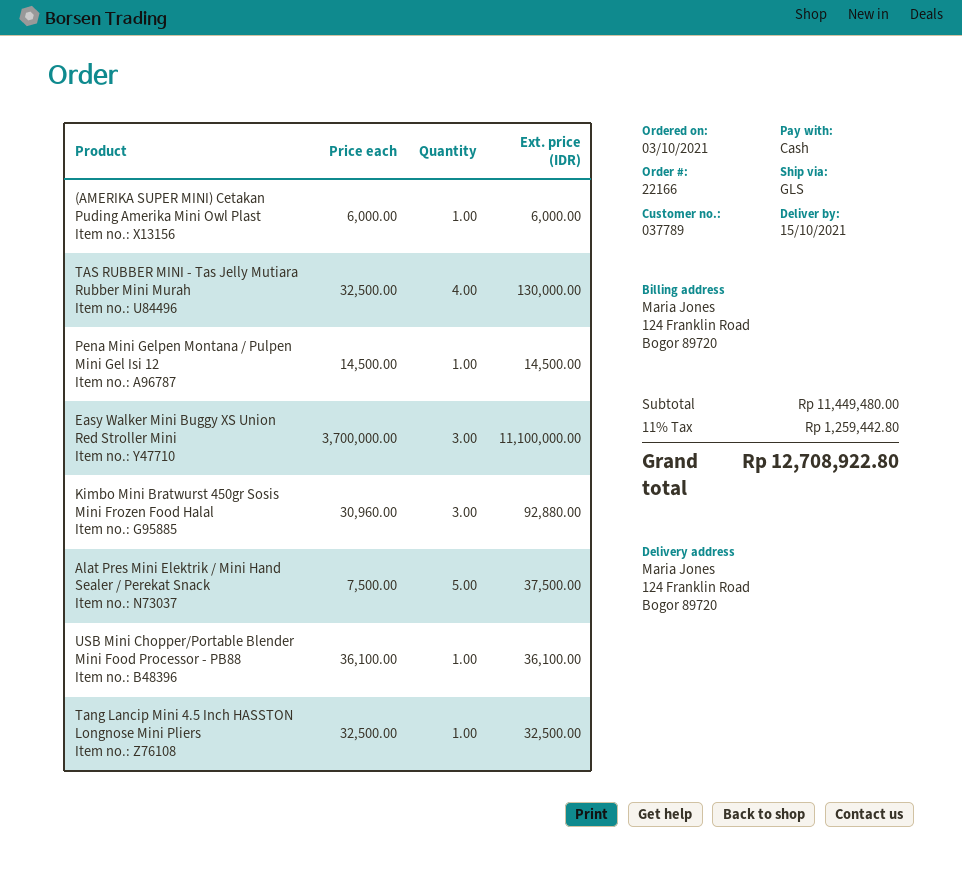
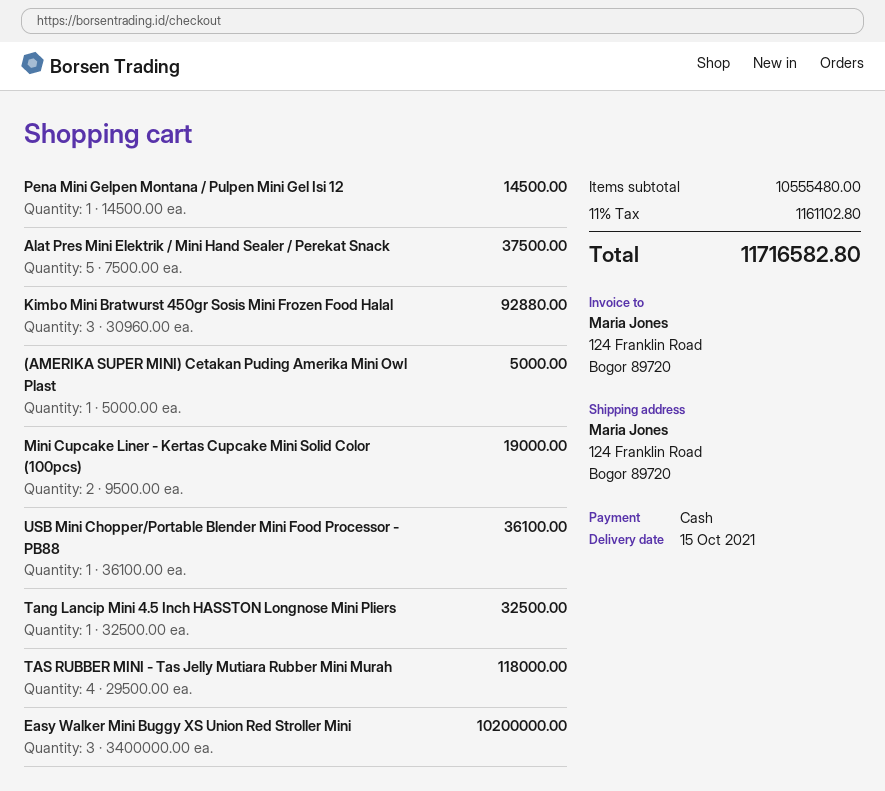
(AMERIKA SUPER MINI) Cetakan Puding Amerika Mini Owl Plast: 1 x 6000.00 = 6000.00 -> 1 x 5000.00 = 5000.00
TAS RUBBER MINI - Tas Jelly Mutiara Rubber Mini Murah: 4 x 32500.00 = 130000.00 -> 4 x 29500.00 = 118000.00
Easy Walker Mini Buggy XS Union Red Stroller Mini: 3 x 3700000.00 = 11100000.00 -> 3 x 3400000.00 = 10200000.00
Mini Cupcake Liner - Kertas Cupcake Mini Solid Color (100pcs): none -> 2 x 9500.00 = 19000.00
subtotal: 11449480.00 -> 10555480.00
tax: 11% = 1259442.80 -> 11% = 1161102.80
total: 12708922.80 -> 11716582.80

